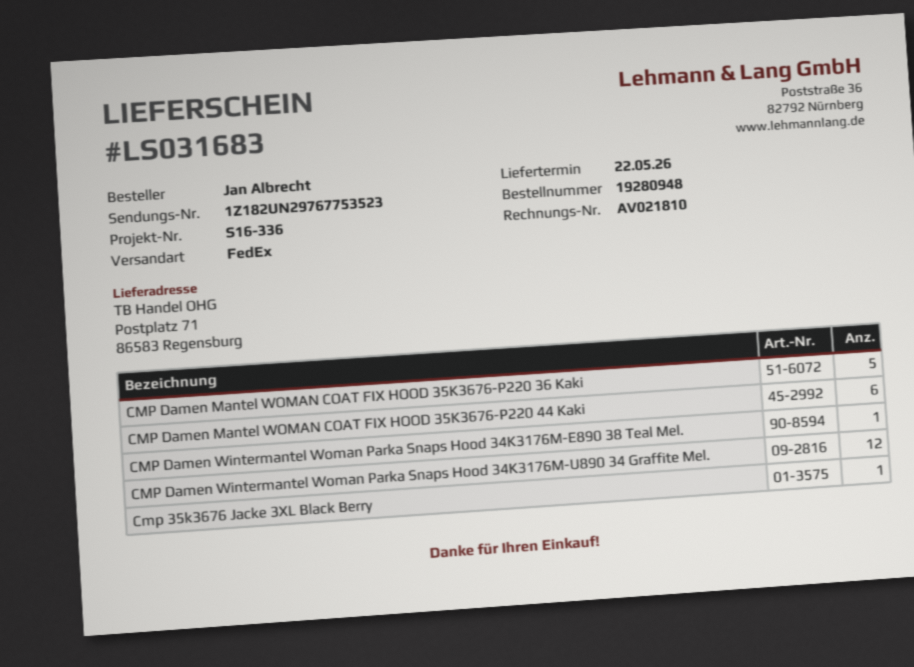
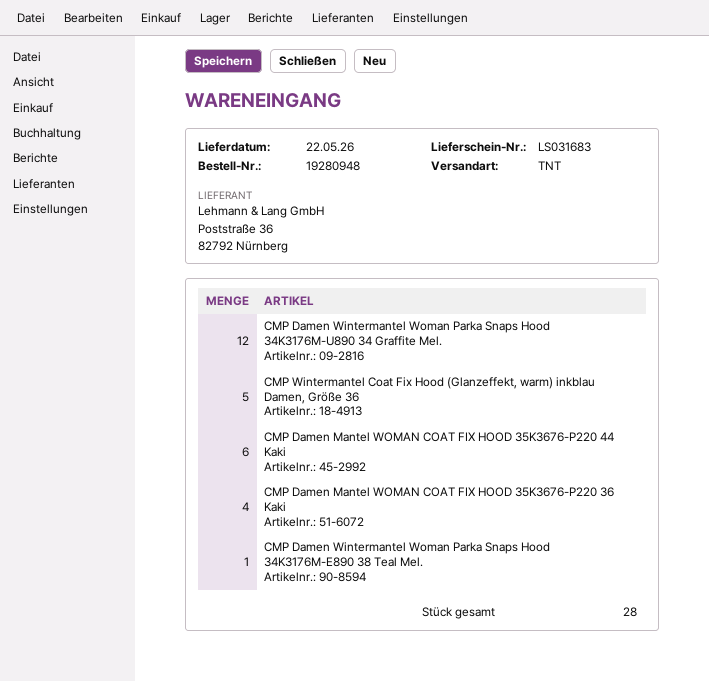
shipping method: FedEx -> TNT
CMP Damen Mantel WOMAN COAT FIX HOOD 35K3676-P220 36 Kaki: 5 -> 4
Cmp 35k3676 Jacke 3XL Black Berry: 1 -> none
CMP Wintermantel Coat Fix Hood (Glanzeffekt, warm) inkblau Damen, Größe 36: none -> 5

